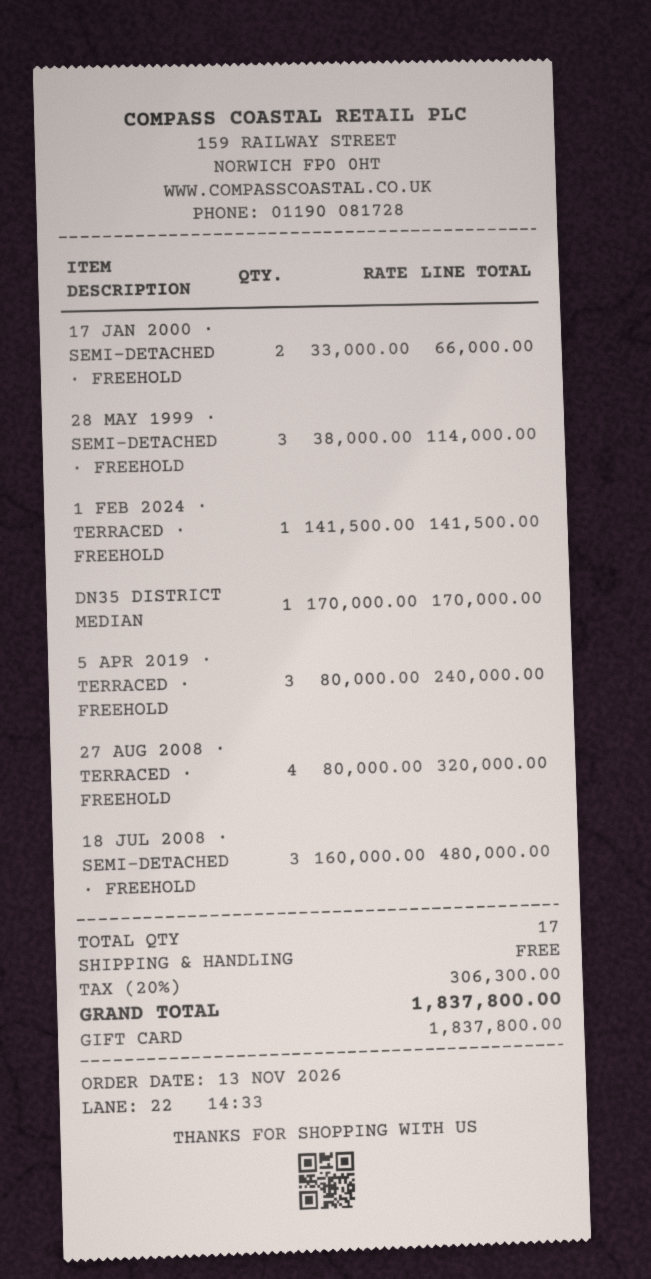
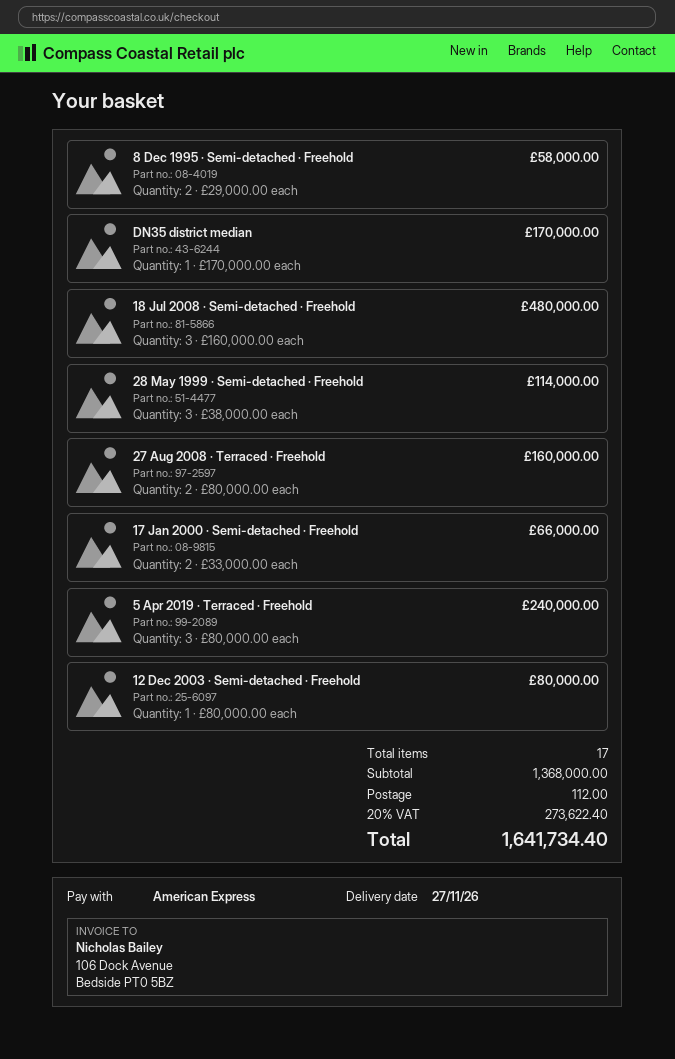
payment method: gift card -> American Express
1 FEB 2024 · TERRACED · FREEHOLD: 1 x 141500.00 = 141500.00 -> none
27 AUG 2008 · TERRACED · FREEHOLD: 4 x 80000.00 = 320000.00 -> 2 x 80000.00 = 160000.00
8 Dec 1995 · Semi-detached · Freehold: none -> 2 x 29000.00 = 58000.00
12 Dec 2003 · Semi-detached · Freehold: none -> 1 x 80000.00 = 80000.00
shipping: 0.00 -> 112.00
tax: 20% = 306300.00 -> 20% = 273622.40
total: 1837800.00 -> 1641734.40

